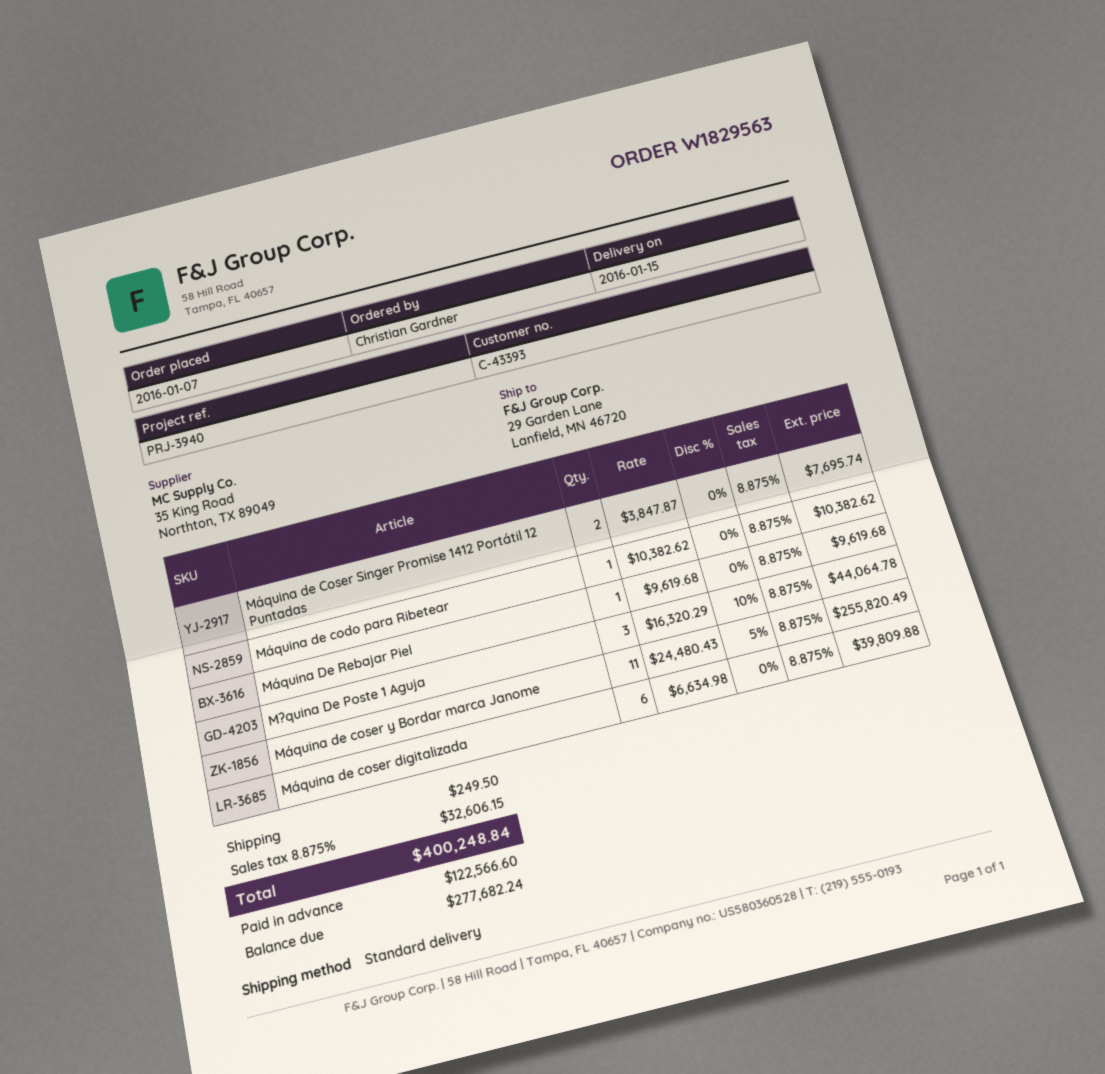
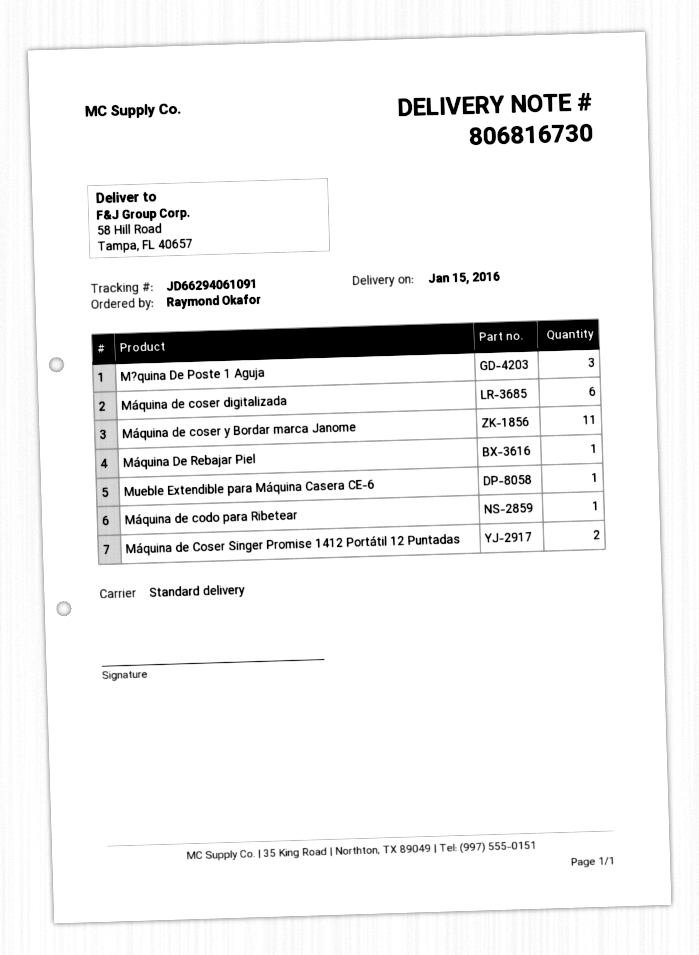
ordered by: Christian Gardner -> Raymond Okafor
ship to: 29 Garden Lane, Lanfield, MN 46720 -> 58 Hill Road, Tampa, FL 40657
Mueble Extendible para Máquina Casera CE-6: none -> 1

